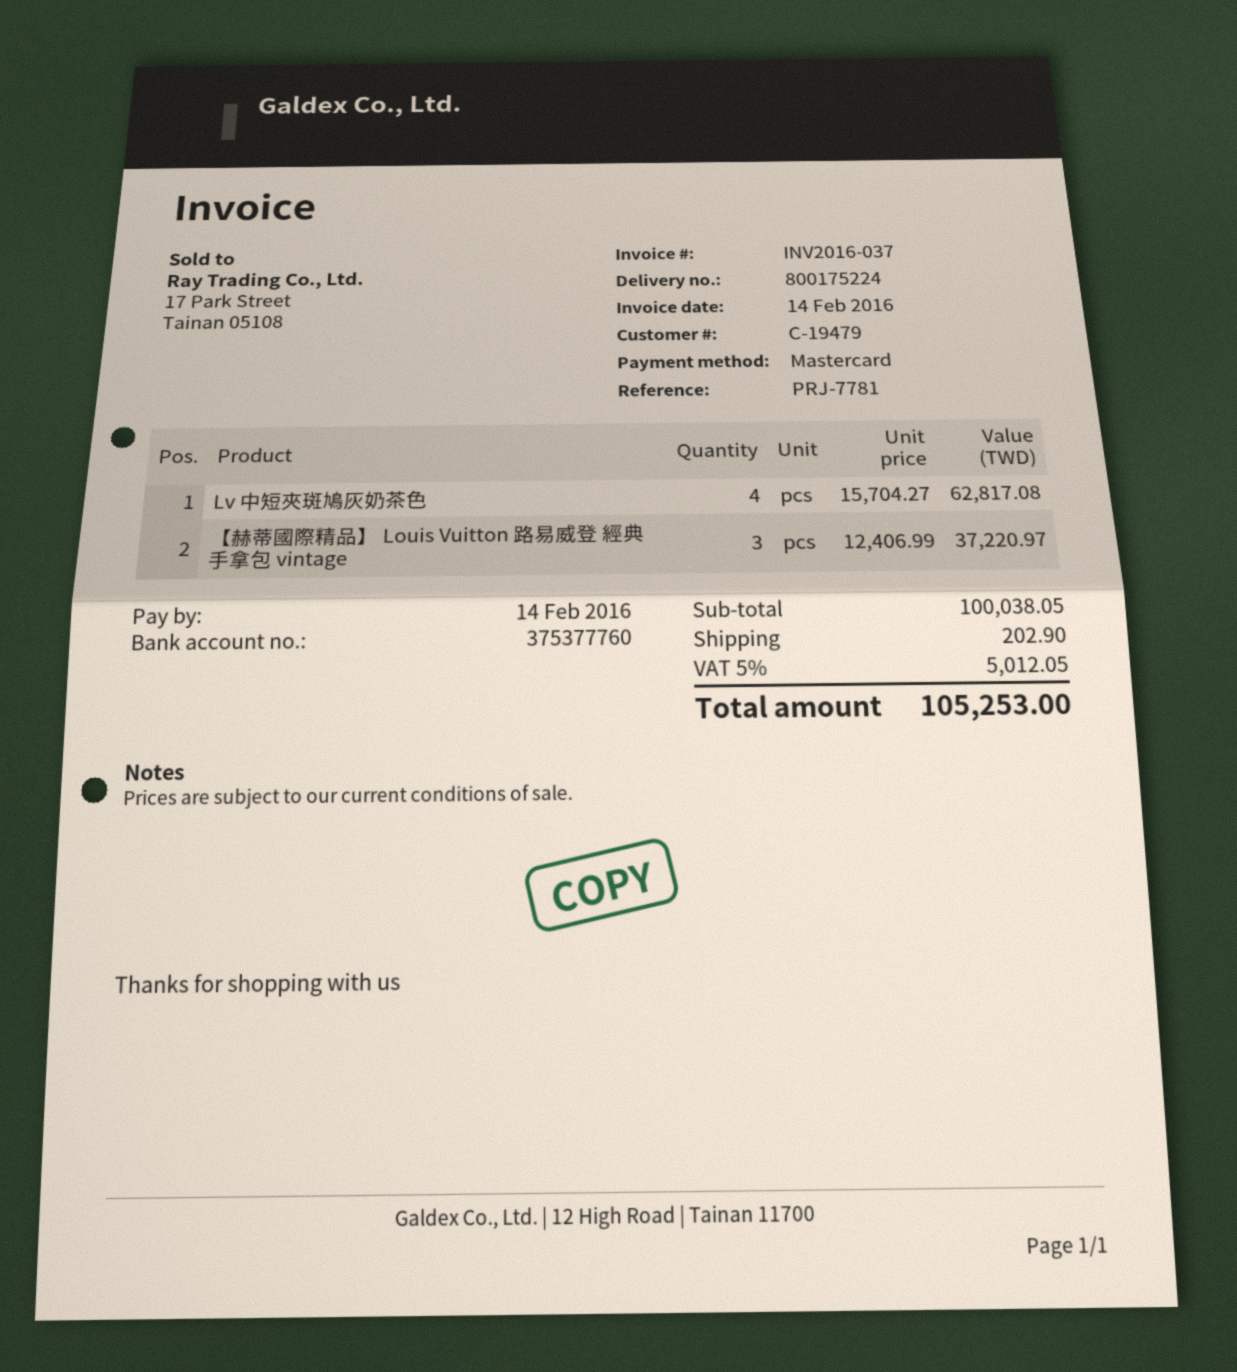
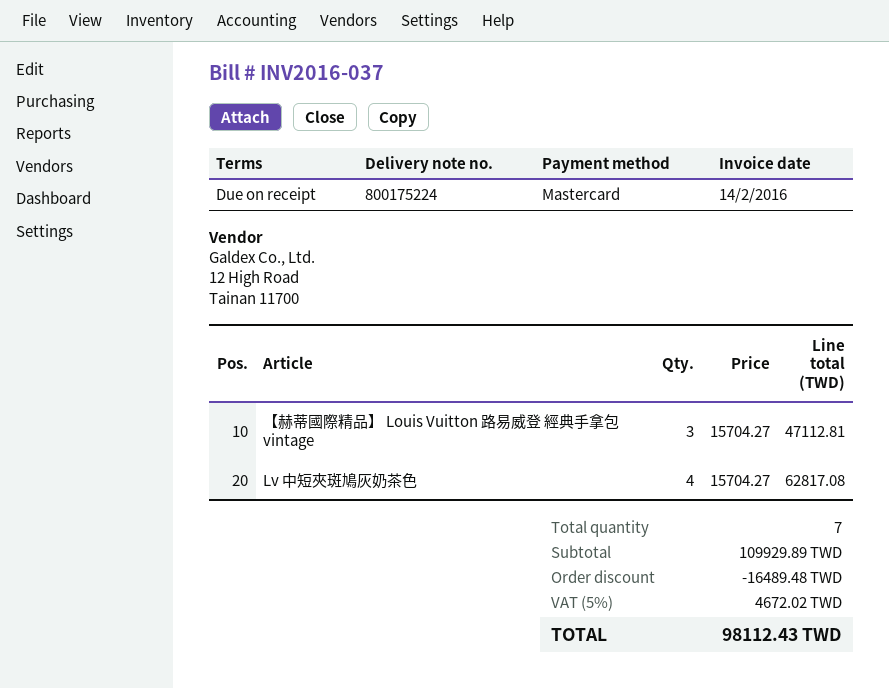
【赫蒂國際精品】 Louis Vuitton 路易威登 經典手拿包 vintage: 3 x 12406.99 = 37220.97 -> 3 x 15704.27 = 47112.81
subtotal: 100038.05 -> 109929.89
discount: none -> 16489.48
shipping: 202.90 -> none
tax: 5% = 5012.05 -> 5% = 4672.02
total: 105253.00 -> 98112.43

